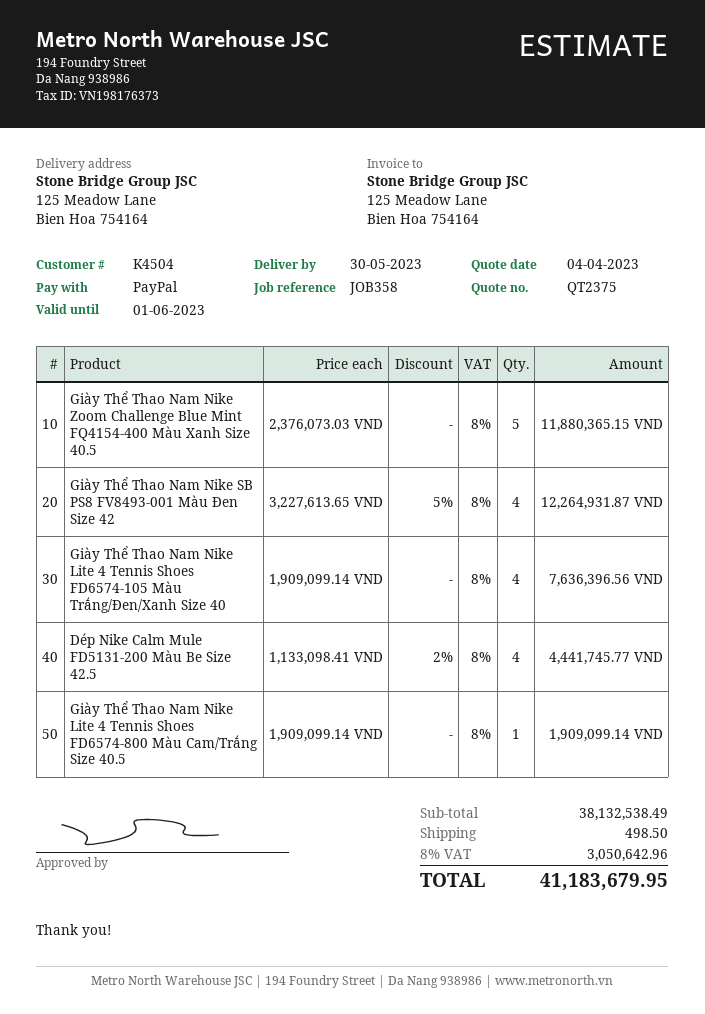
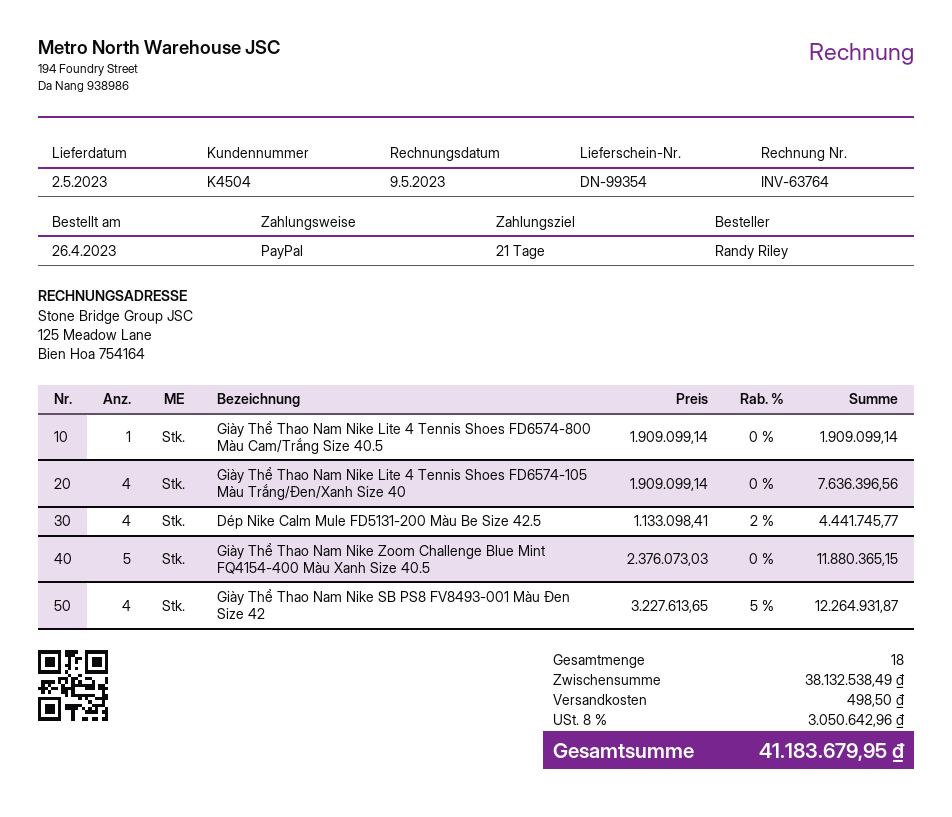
delivery date: 2023-05-30 -> 2023-05-02

